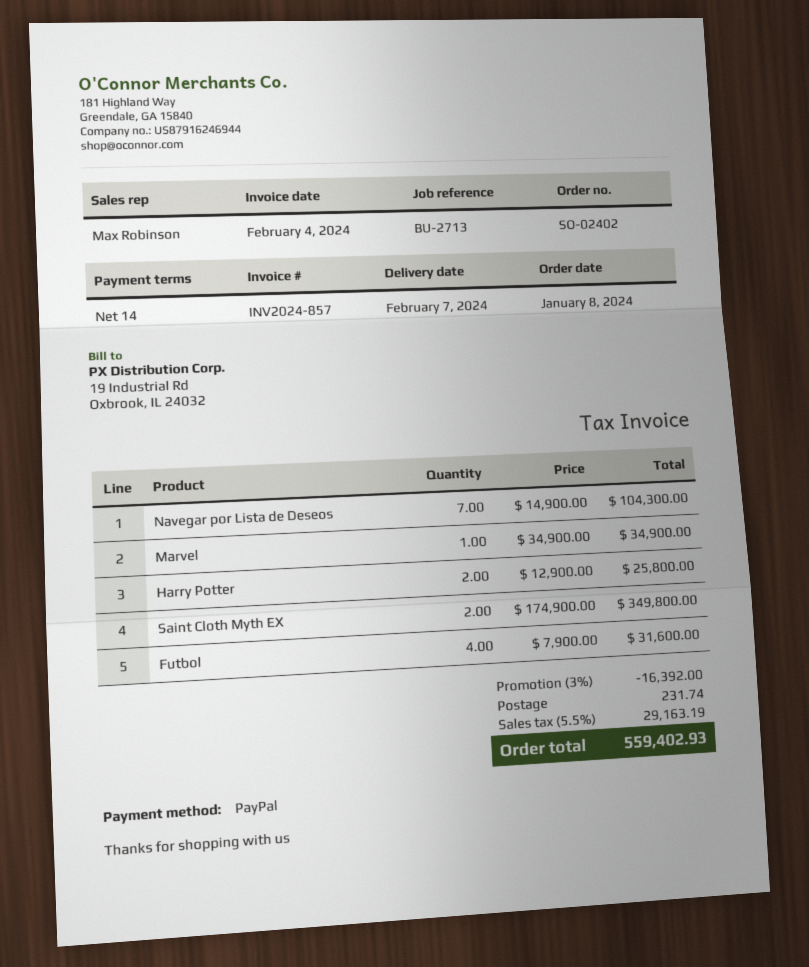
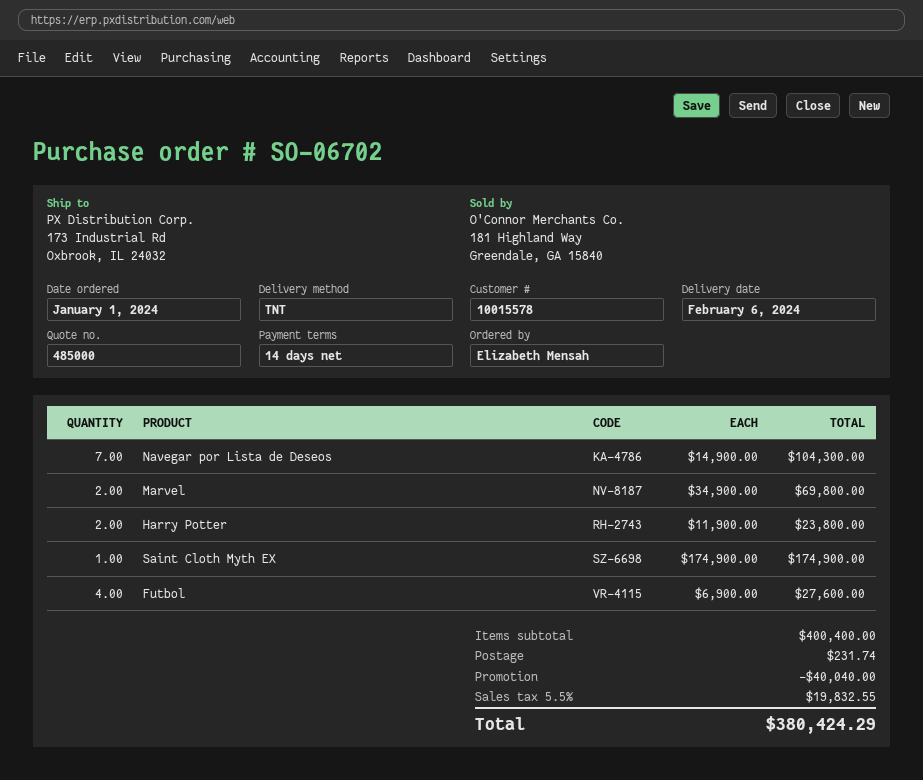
order number: SO-02402 -> SO-06702
order date: 2024-01-08 -> 2024-01-01
delivery date: 2024-02-07 -> 2024-02-06
Marvel: 1 x 34900.00 = 34900.00 -> 2 x 34900.00 = 69800.00
Harry Potter: 2 x 12900.00 = 25800.00 -> 2 x 11900.00 = 23800.00
Saint Cloth Myth EX: 2 x 174900.00 = 349800.00 -> 1 x 174900.00 = 174900.00
Futbol: 4 x 7900.00 = 31600.00 -> 4 x 6900.00 = 27600.00
discount: 16392.00 -> 40040.00
tax: 5.5% = 29163.19 -> 5.5% = 19832.55
total: 559402.93 -> 380424.29

